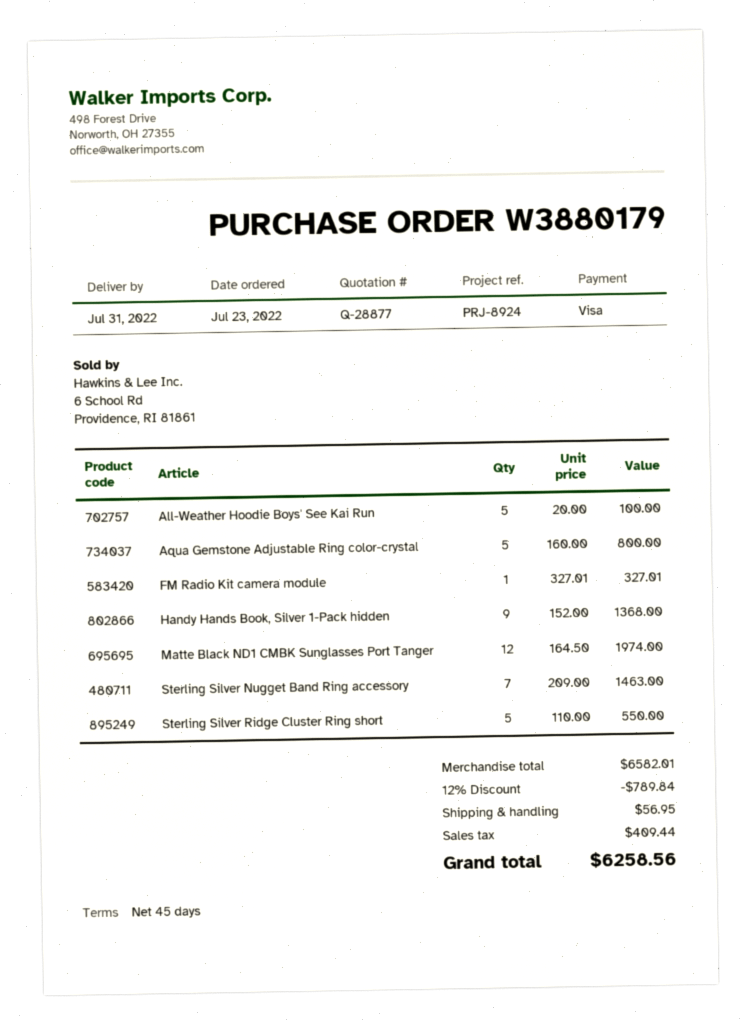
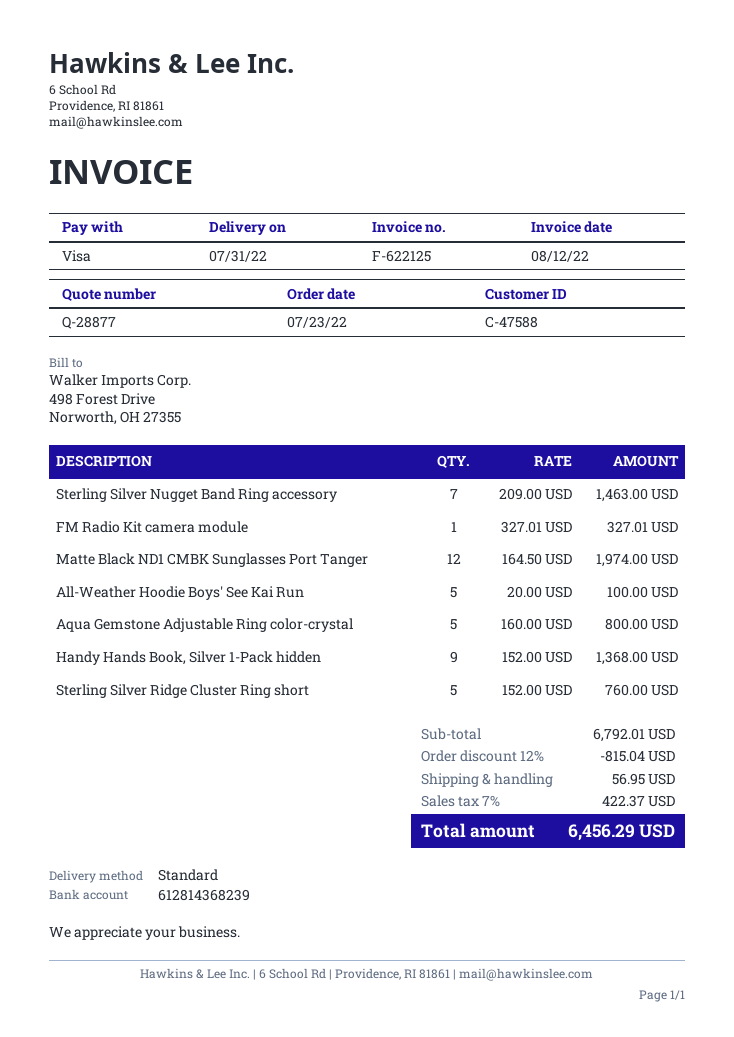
Sterling Silver Ridge Cluster Ring short: 5 x 110.00 = 550.00 -> 5 x 152.00 = 760.00
subtotal: 6582.01 -> 6792.01
discount: 12% = 789.84 -> 12% = 815.04
tax: 409.44 -> 422.37
total: 6258.56 -> 6456.29

